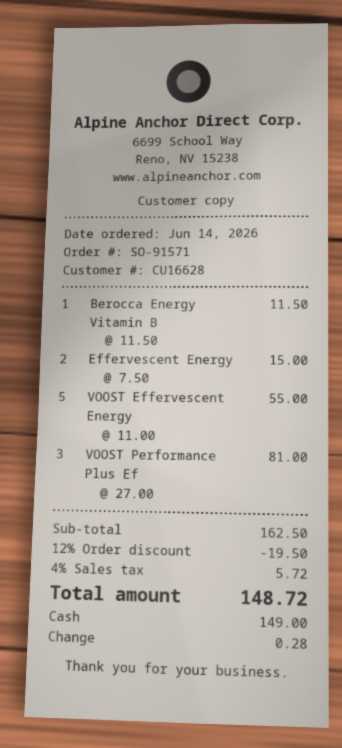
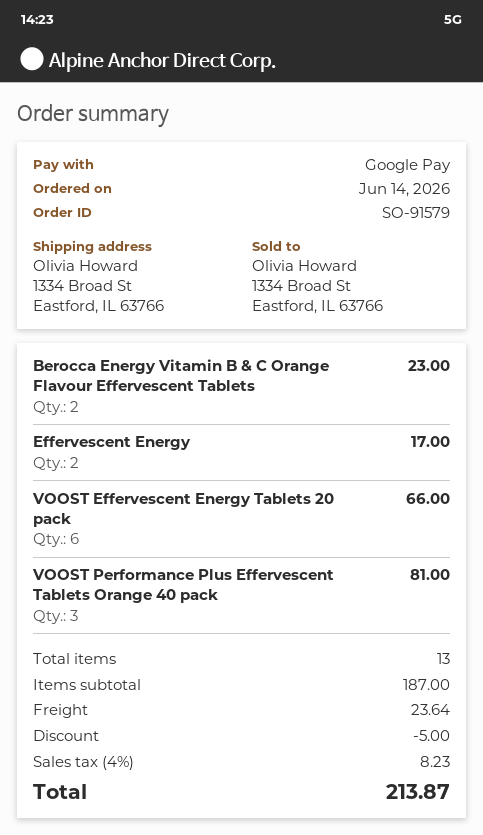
order number: SO-91571 -> SO-91579
payment method: cash -> Google Pay
Berocca Energy Vitamin B: 1 for 11.50 -> 2 for 23.00
Effervescent Energy: 2 for 15.00 -> 2 for 17.00
VOOST Effervescent Energy: 5 for 55.00 -> 6 for 66.00
subtotal: 162.50 -> 187.00
discount: 19.50 -> 5.00
shipping: none -> 23.64
tax: 4% = 5.72 -> 4% = 8.23
total: 148.72 -> 213.87

